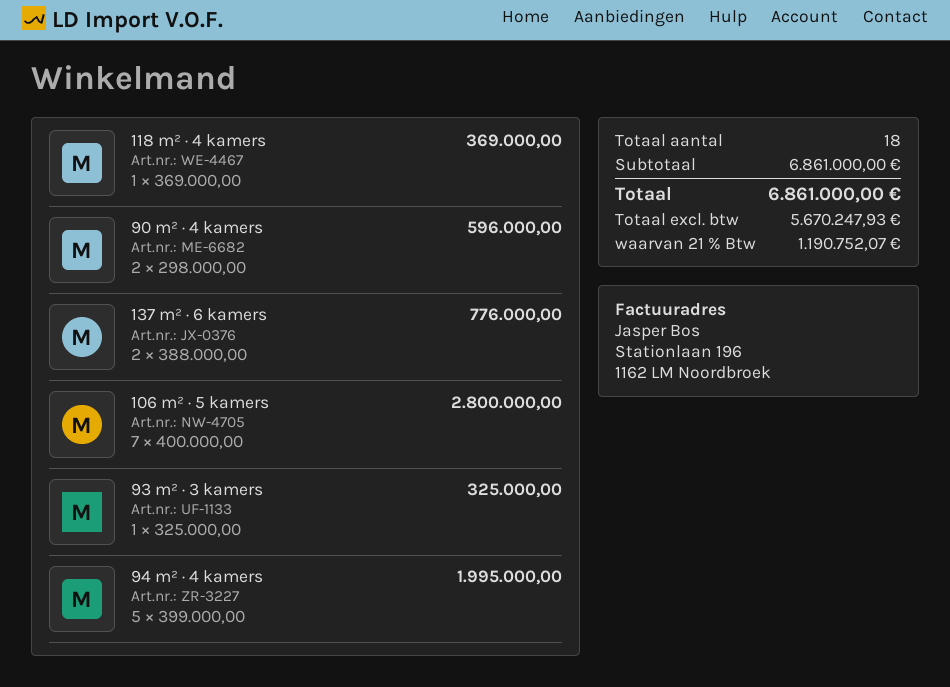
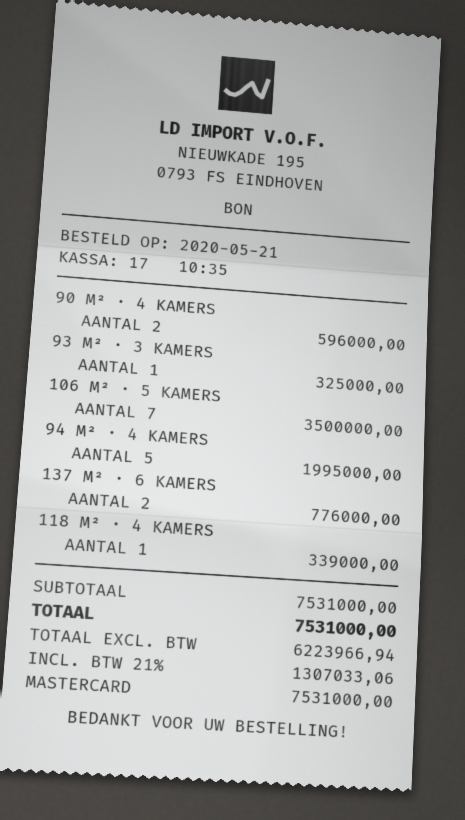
118 m² · 4 kamers: 1 for 369000.00 -> 1 for 339000.00
106 m² · 5 kamers: 7 for 2800000.00 -> 7 for 3500000.00
subtotal: 6861000.00 -> 7531000.00
net: 5670247.93 -> 6223966.94
tax: 21% = 1190752.07 -> 21% = 1307033.06
total: 6861000.00 -> 7531000.00

